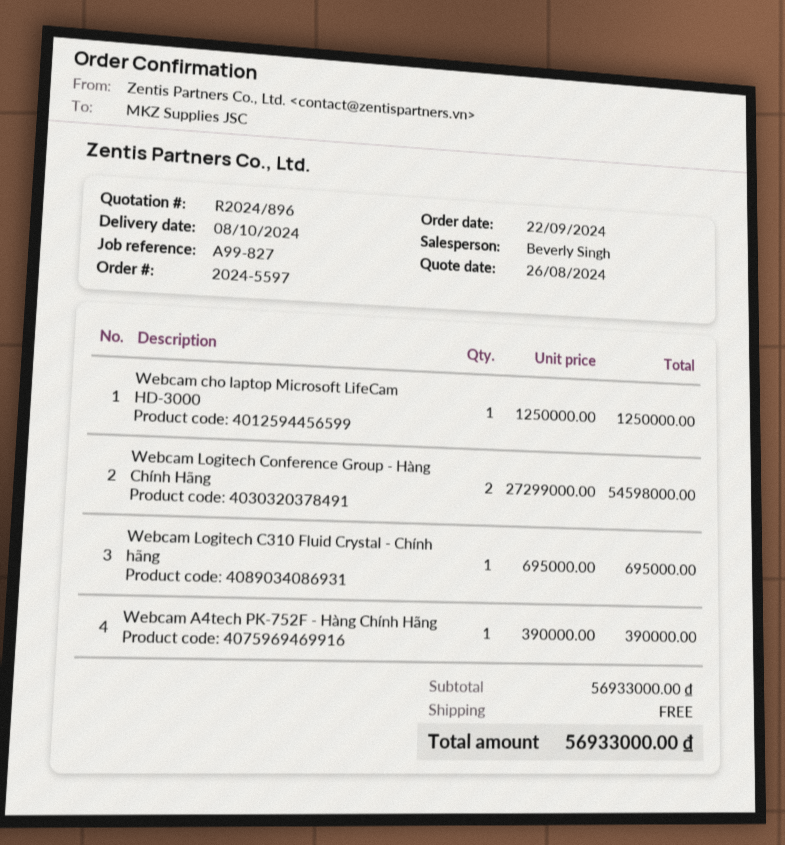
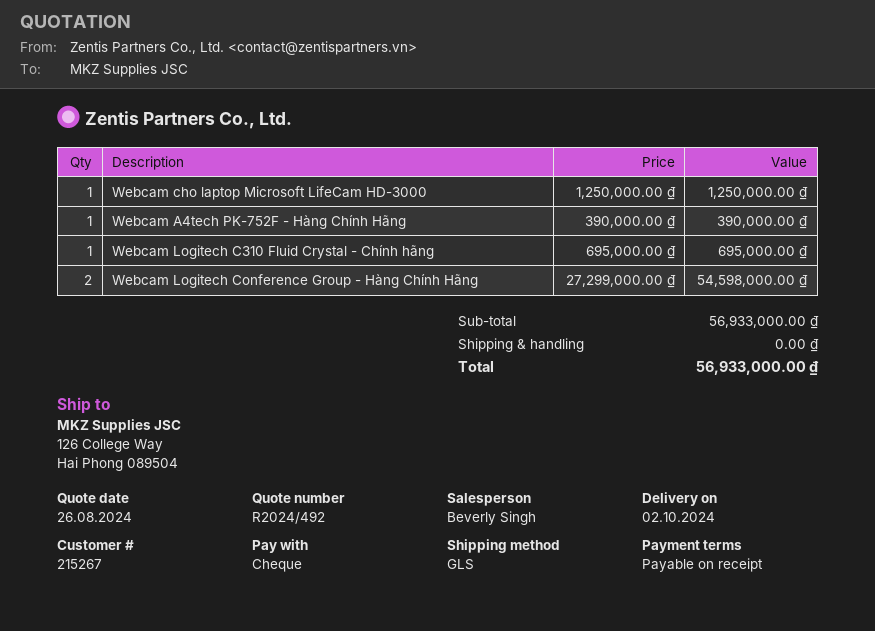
quote number: R2024/896 -> R2024/492
delivery date: 2024-10-08 -> 2024-10-02

